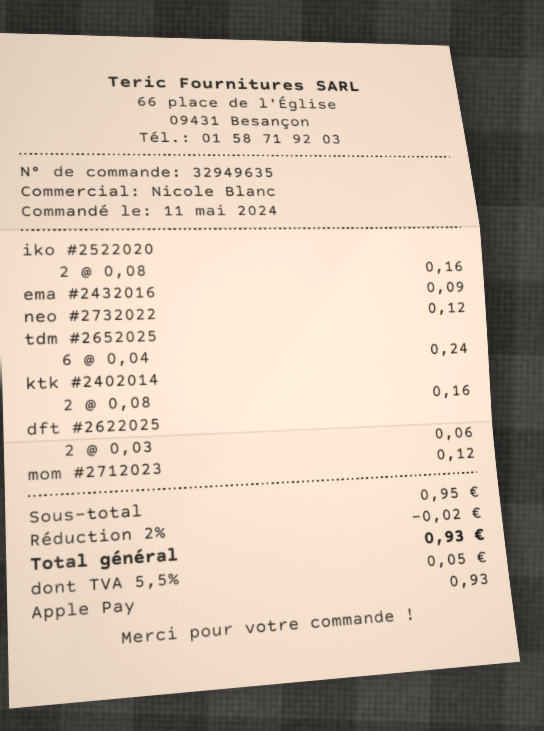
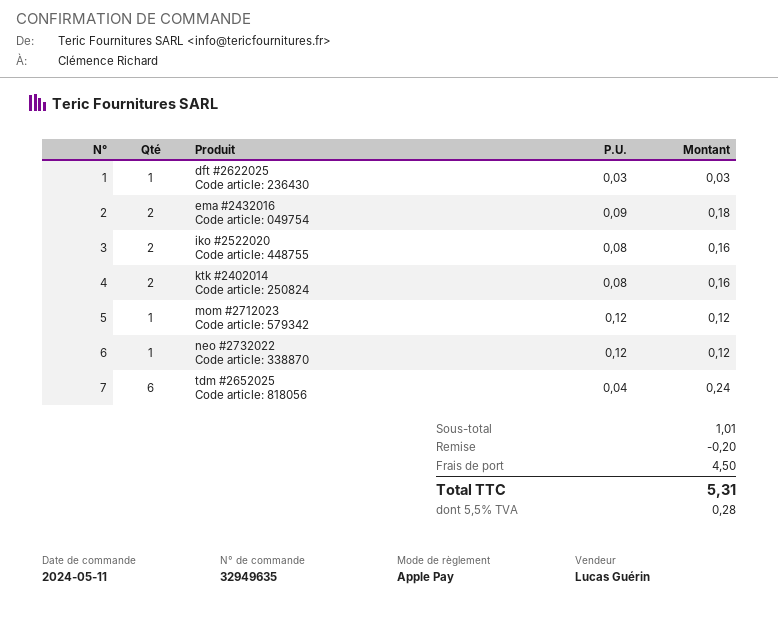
sales rep: Nicole Blanc -> Lucas Guérin
ema #2432016: 1 x 0.09 = 0.09 -> 2 x 0.09 = 0.18
dft #2622025: 2 x 0.03 = 0.06 -> 1 x 0.03 = 0.03
subtotal: 0.95 -> 1.01
discount: 0.02 -> 0.20
shipping: none -> 4.50
tax: 5.5% = 0.05 -> 5.5% = 0.28
total: 0.93 -> 5.31

